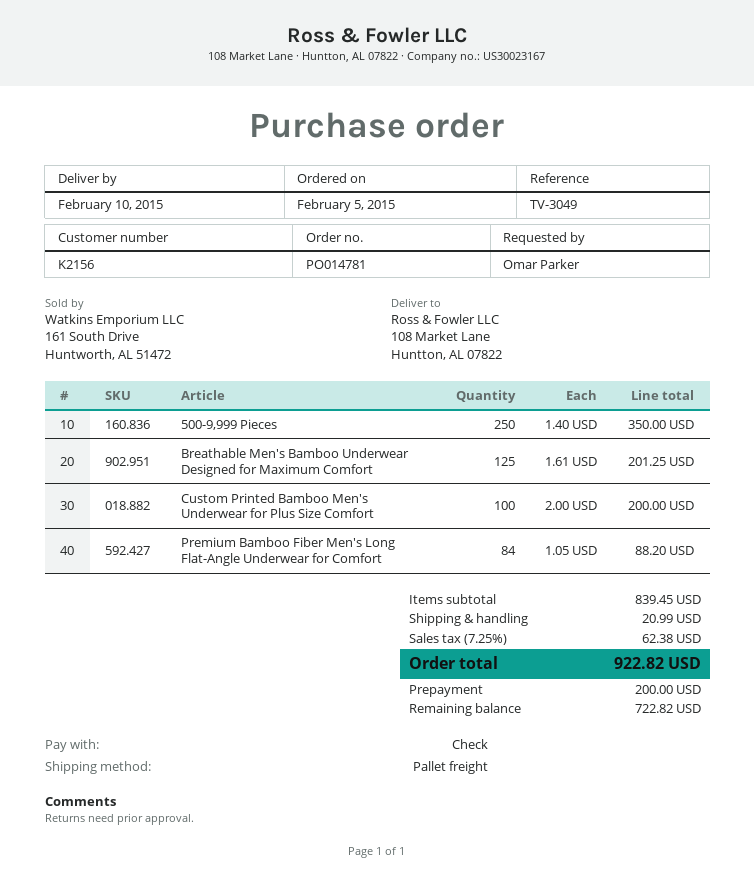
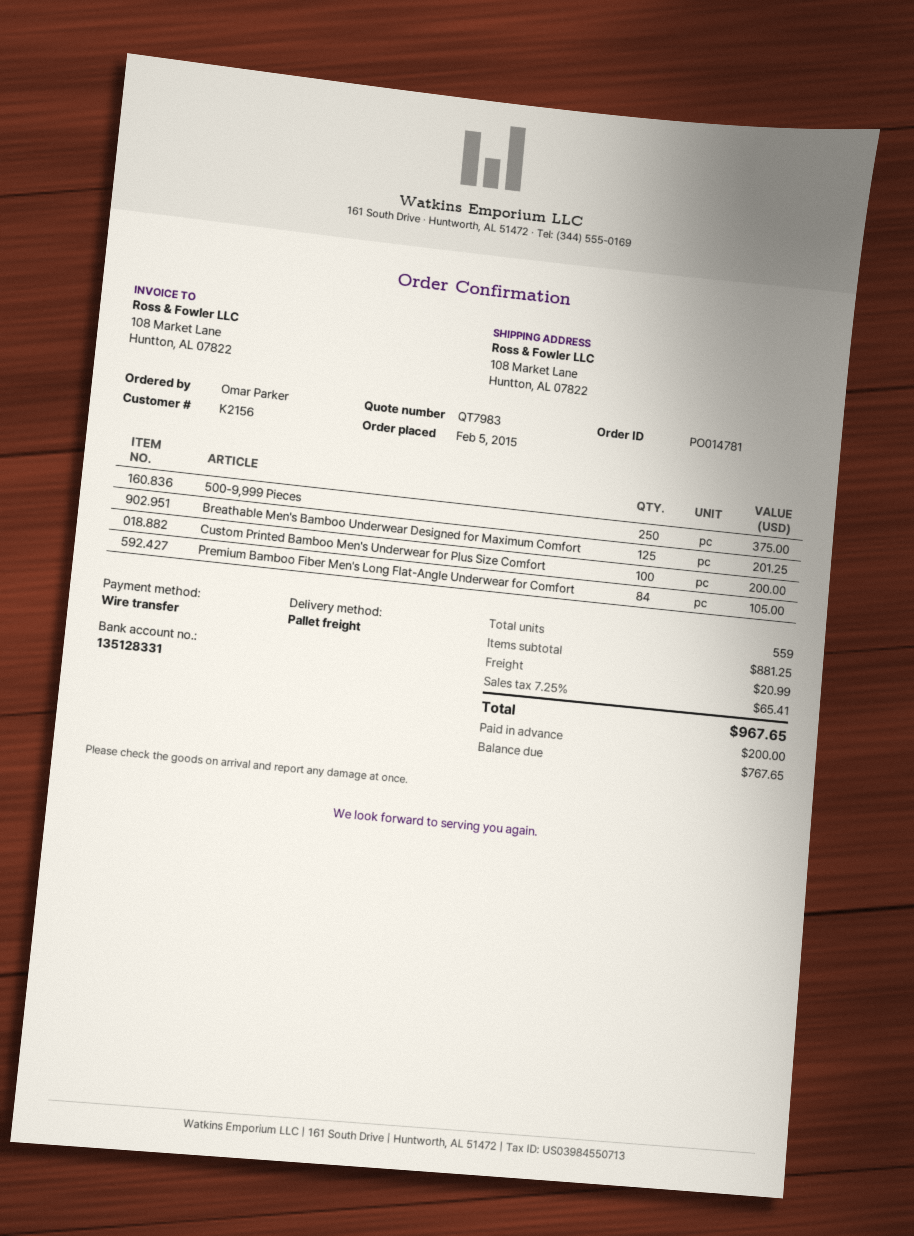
payment method: cheque -> bank transfer
500-9,999 Pieces: 250 for 350.00 -> 250 for 375.00
Premium Bamboo Fiber Men's Long Flat-Angle Underwear for Comfort: 84 for 88.20 -> 84 for 105.00
subtotal: 839.45 -> 881.25
tax: 7.25% = 62.38 -> 7.25% = 65.41
total: 922.82 -> 967.65
balance: 722.82 -> 767.65

